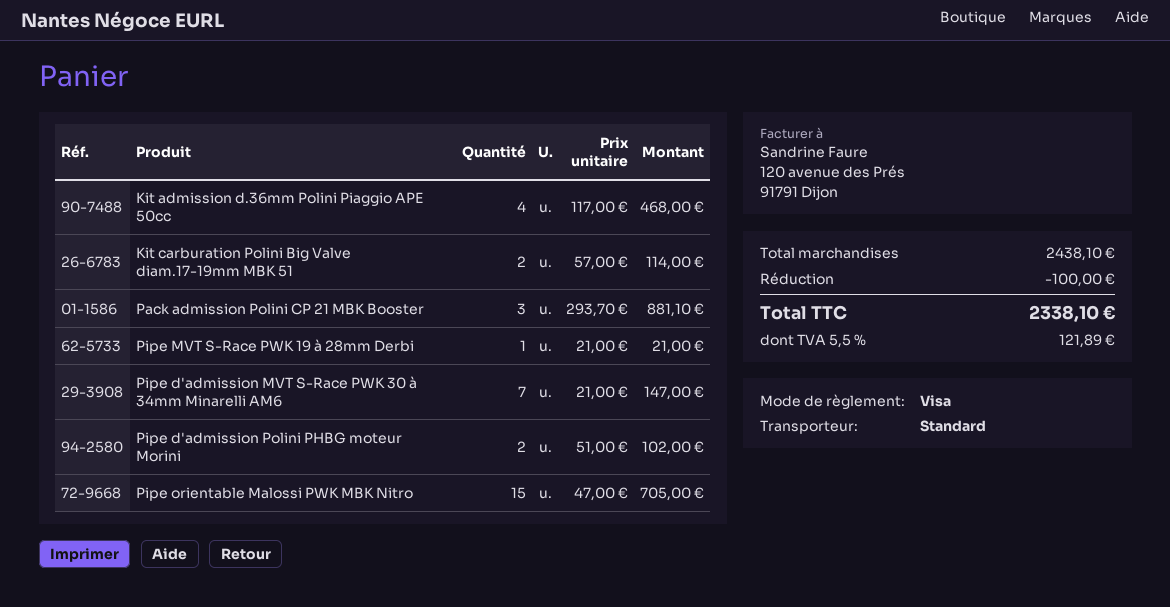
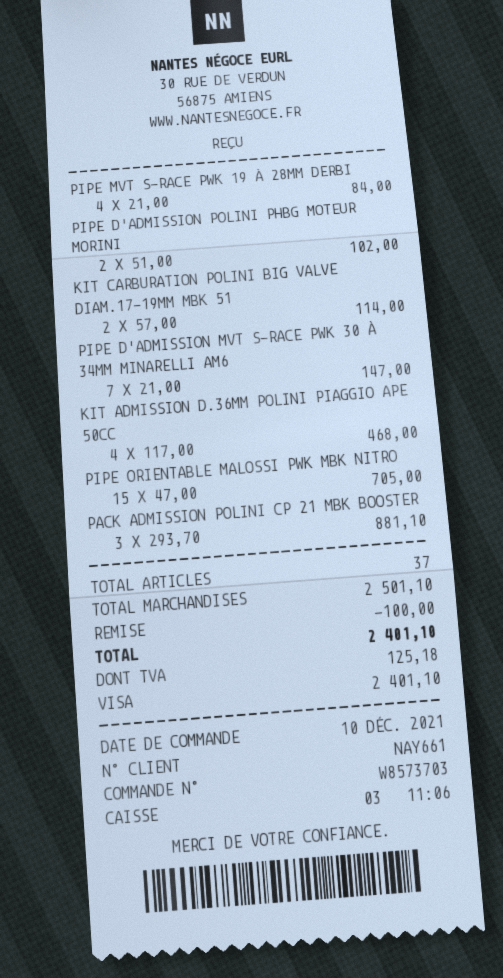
Pipe MVT S-Race PWK 19 à 28mm Derbi: 1 x 21.00 = 21.00 -> 4 x 21.00 = 84.00
subtotal: 2438.10 -> 2501.10
tax: 121.89 -> 125.18
total: 2338.10 -> 2401.10

